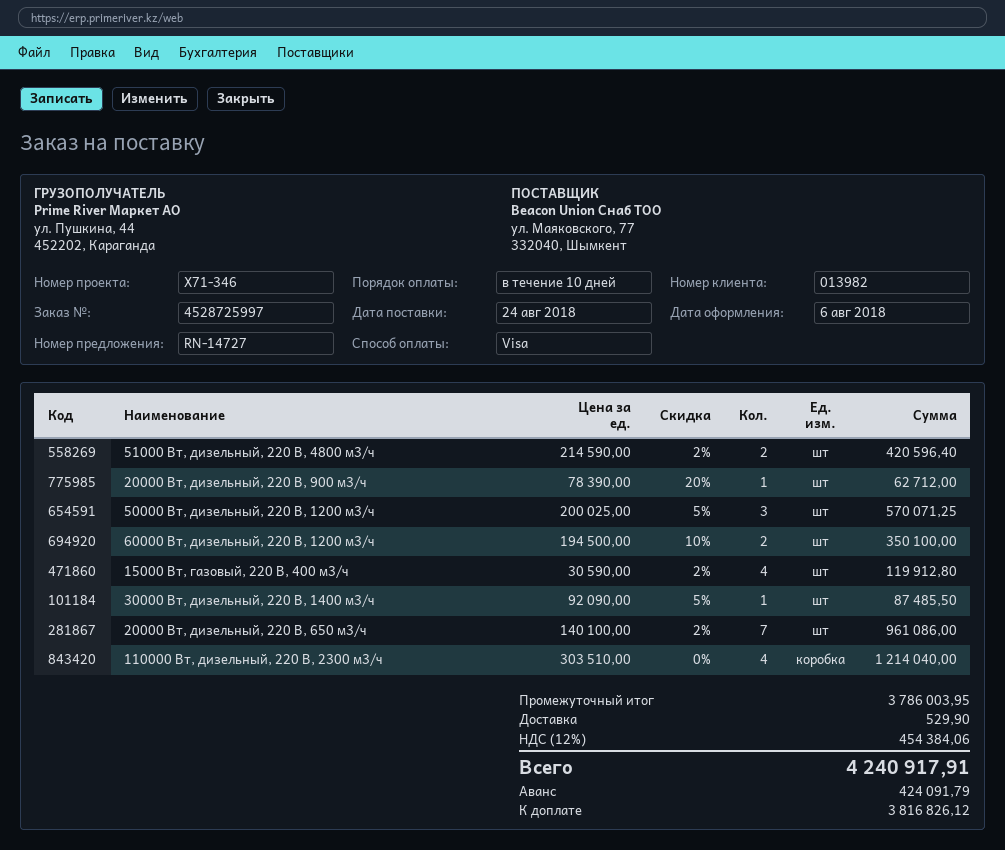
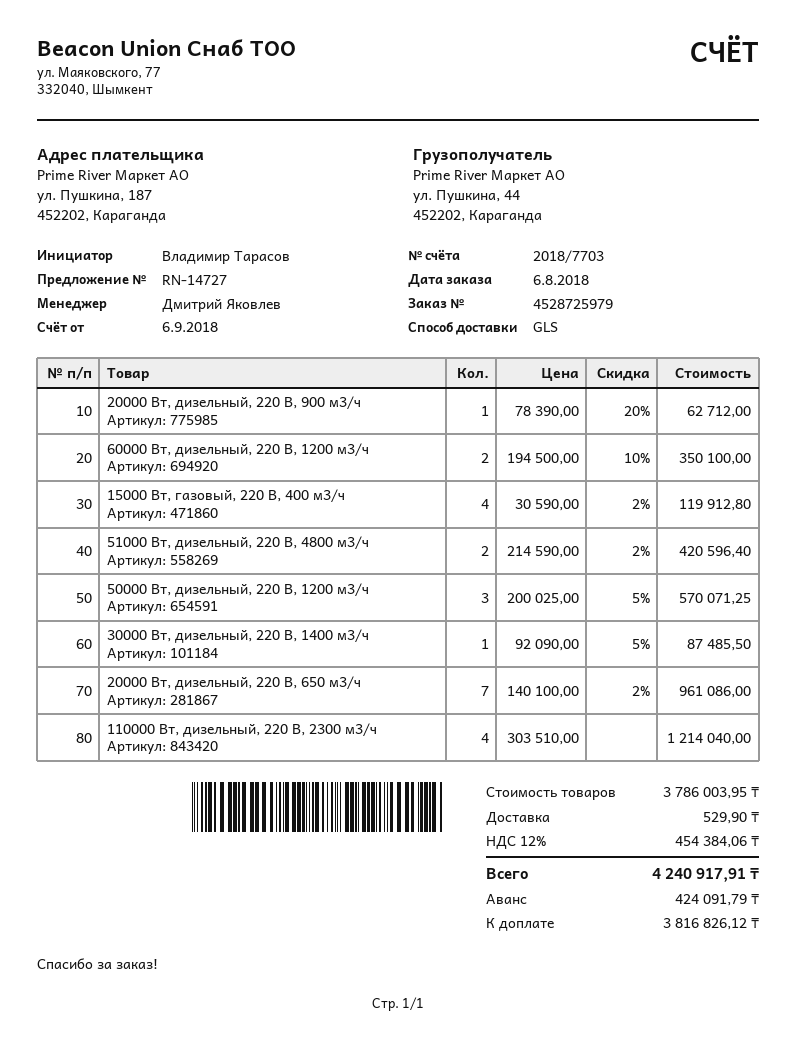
order number: 4528725997 -> 4528725979

